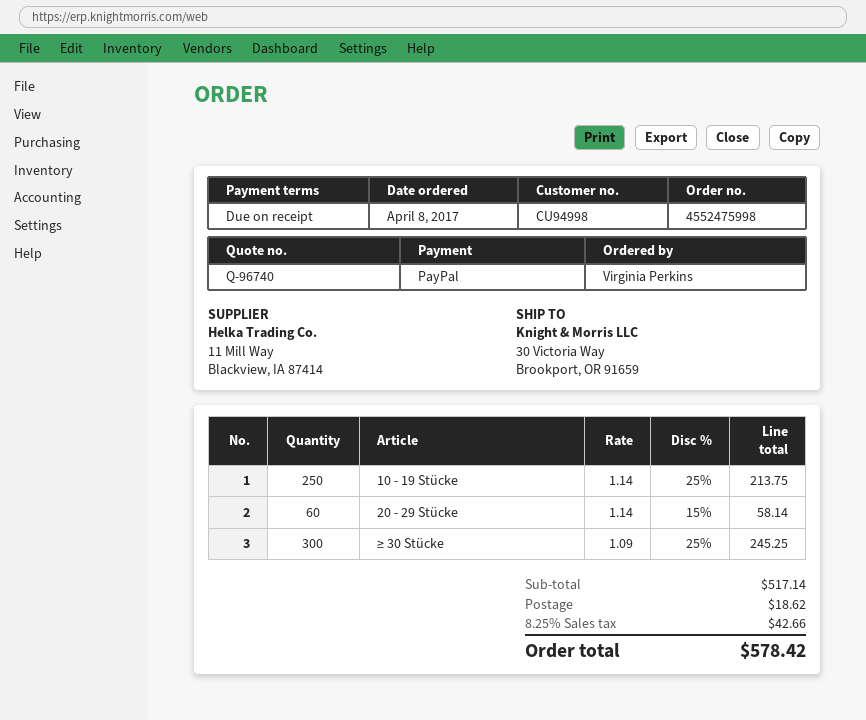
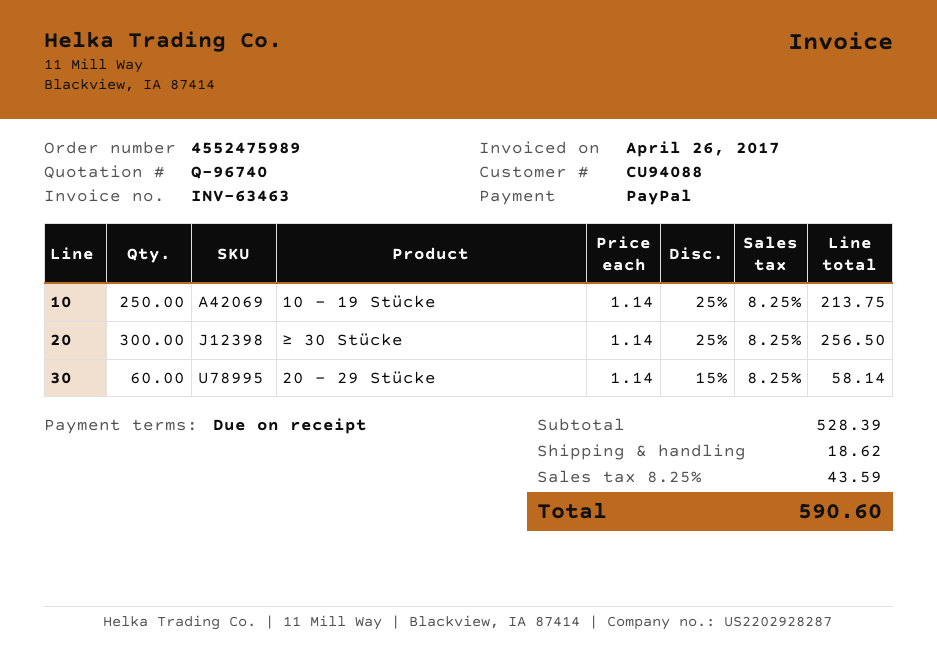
order number: 4552475998 -> 4552475989
customer number: CU94998 -> CU94088
≥ 30 Stücke: 300 x 1.09 - 25% = 245.25 -> 300 x 1.14 - 25% = 256.50
subtotal: 517.14 -> 528.39
tax: 8.25% = 42.66 -> 8.25% = 43.59
total: 578.42 -> 590.60

